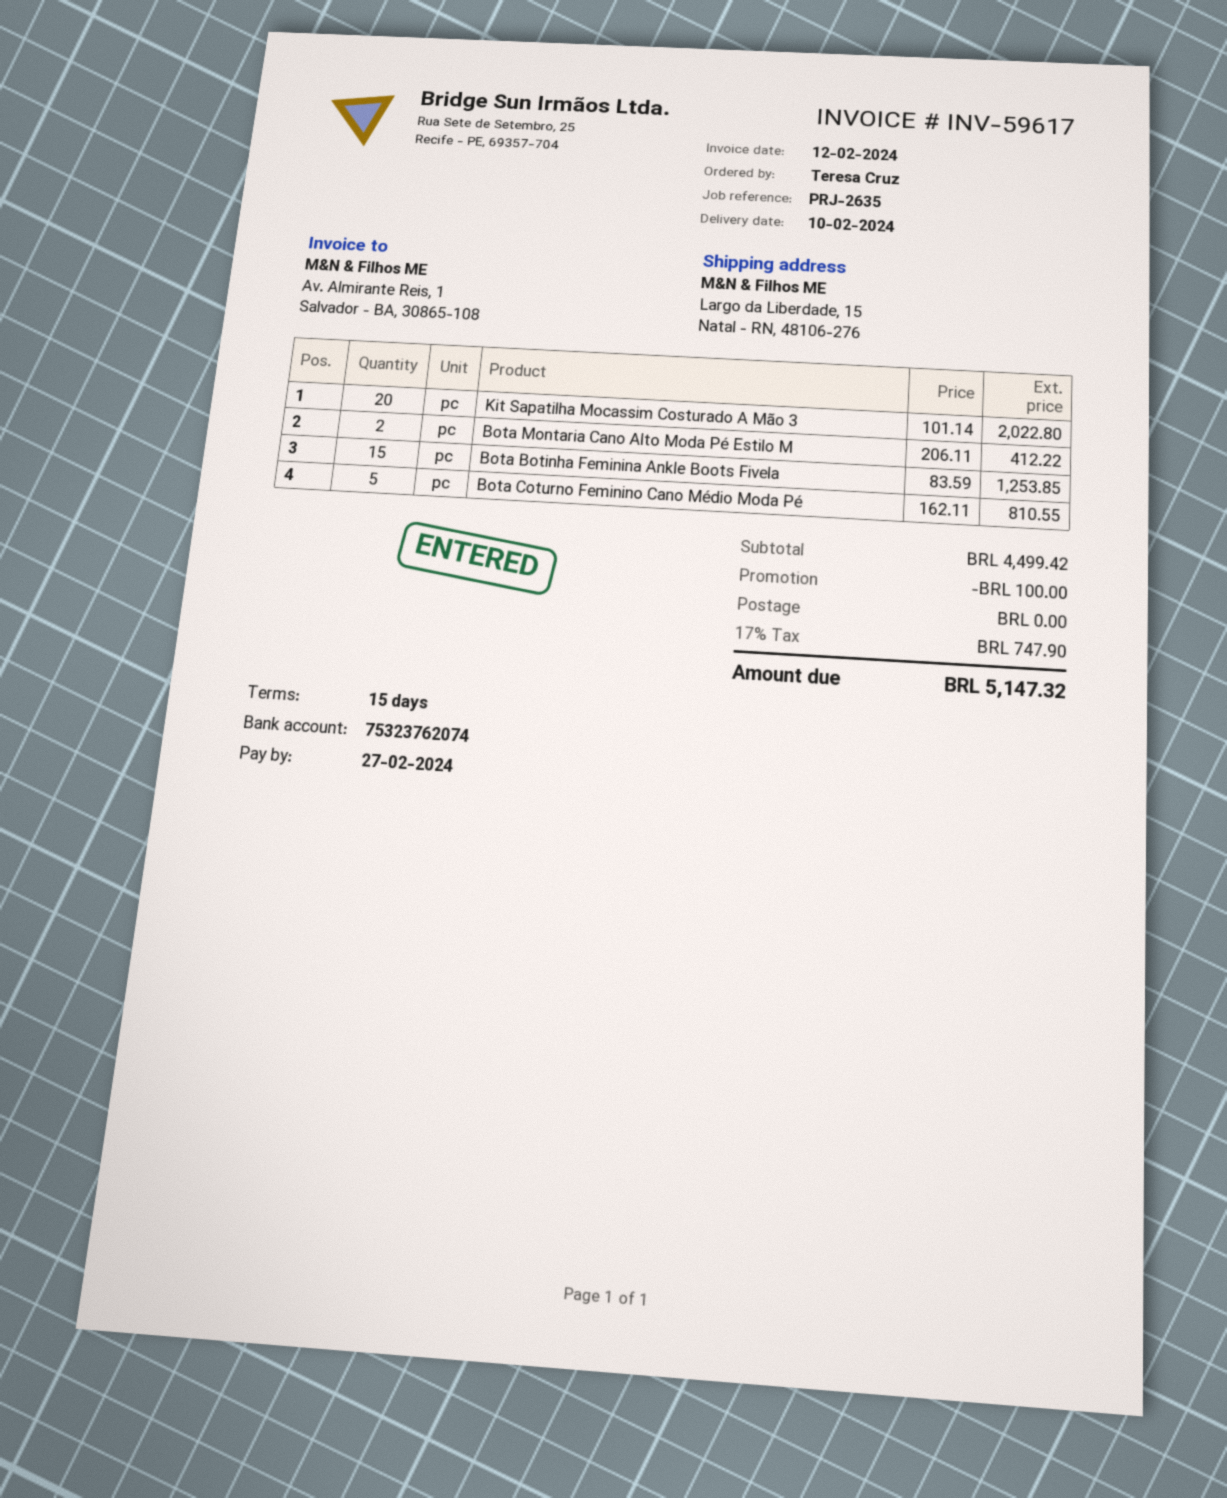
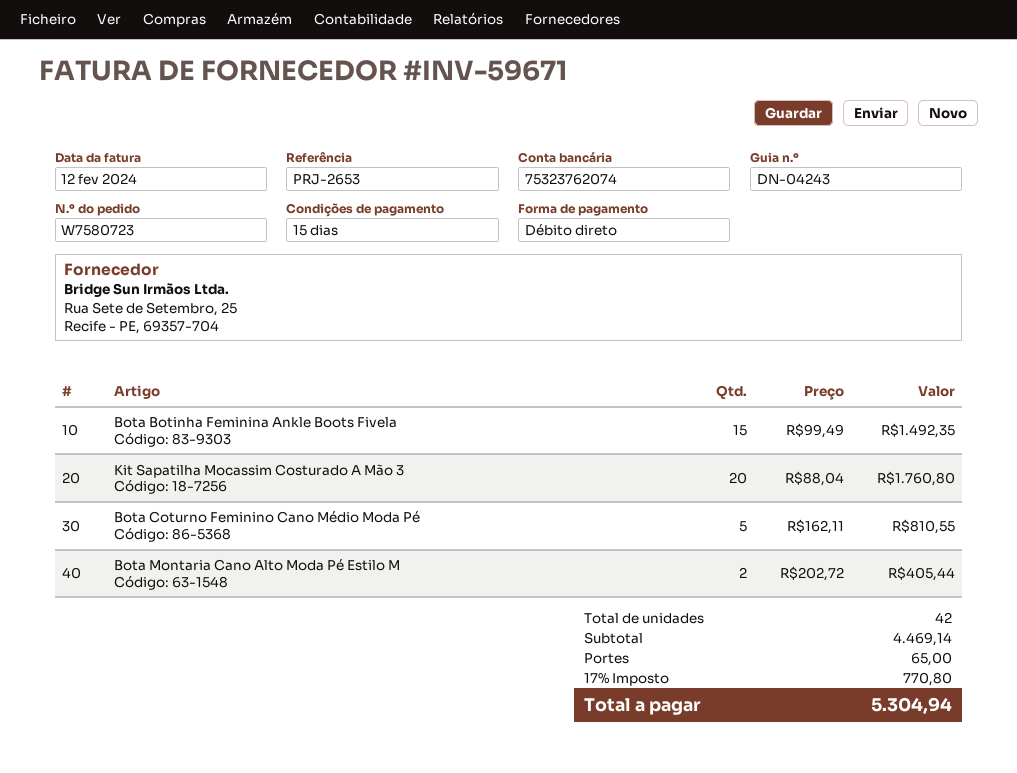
invoice number: INV-59617 -> INV-59671
reference: PRJ-2635 -> PRJ-2653
Kit Sapatilha Mocassim Costurado A Mão 3: 20 x 101.14 = 2022.80 -> 20 x 88.04 = 1760.80
Bota Montaria Cano Alto Moda Pé Estilo M: 2 x 206.11 = 412.22 -> 2 x 202.72 = 405.44
Bota Botinha Feminina Ankle Boots Fivela: 15 x 83.59 = 1253.85 -> 15 x 99.49 = 1492.35
subtotal: 4499.42 -> 4469.14
discount: 100.00 -> none
shipping: 0.00 -> 65.00
tax: 17% = 747.90 -> 17% = 770.80
total: 5147.32 -> 5304.94

